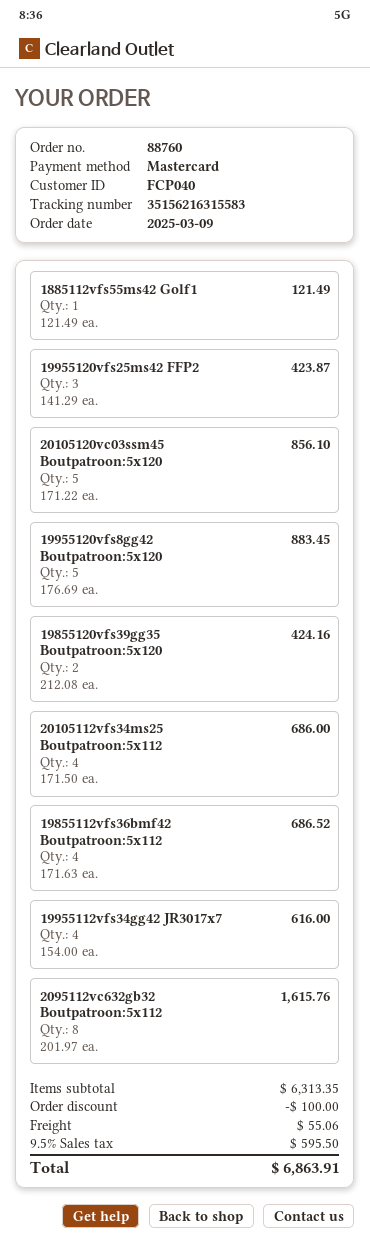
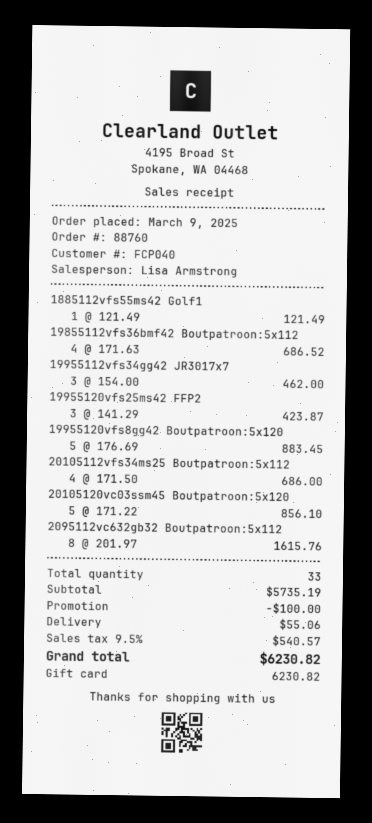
payment method: Mastercard -> gift card
19855120vfs39gg35 Boutpatroon:5x120: 2 x 212.08 = 424.16 -> none
19955112vfs34gg42 JR3017x7: 4 x 154.00 = 616.00 -> 3 x 154.00 = 462.00
subtotal: 6313.35 -> 5735.19
tax: 9.5% = 595.50 -> 9.5% = 540.57
total: 6863.91 -> 6230.82

